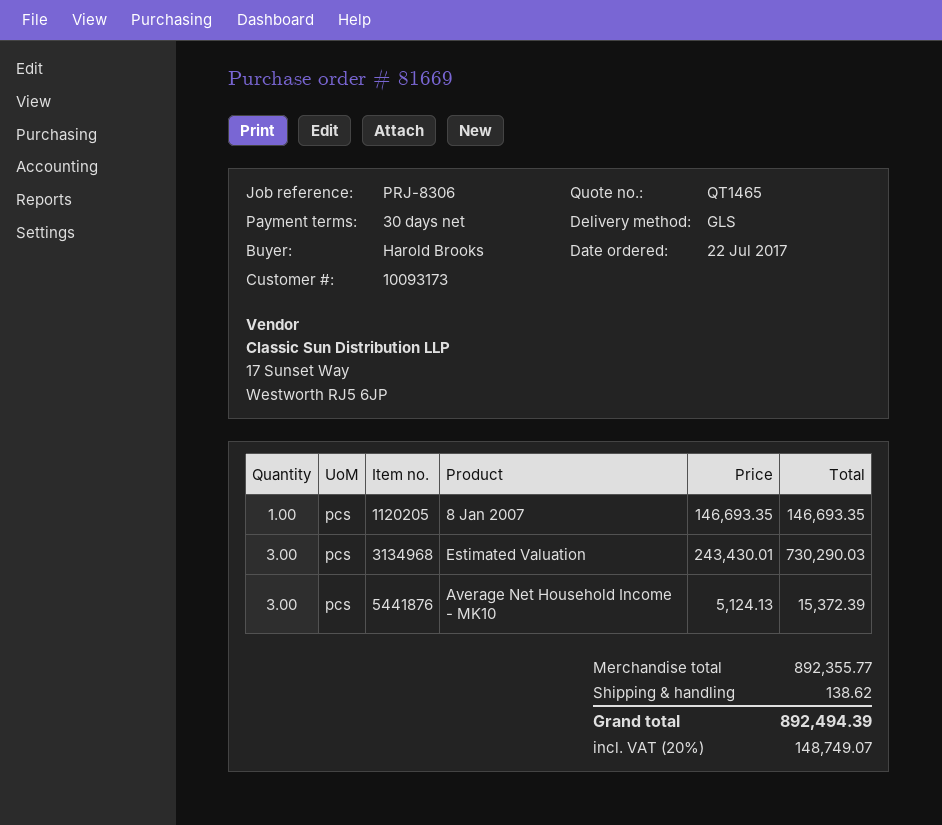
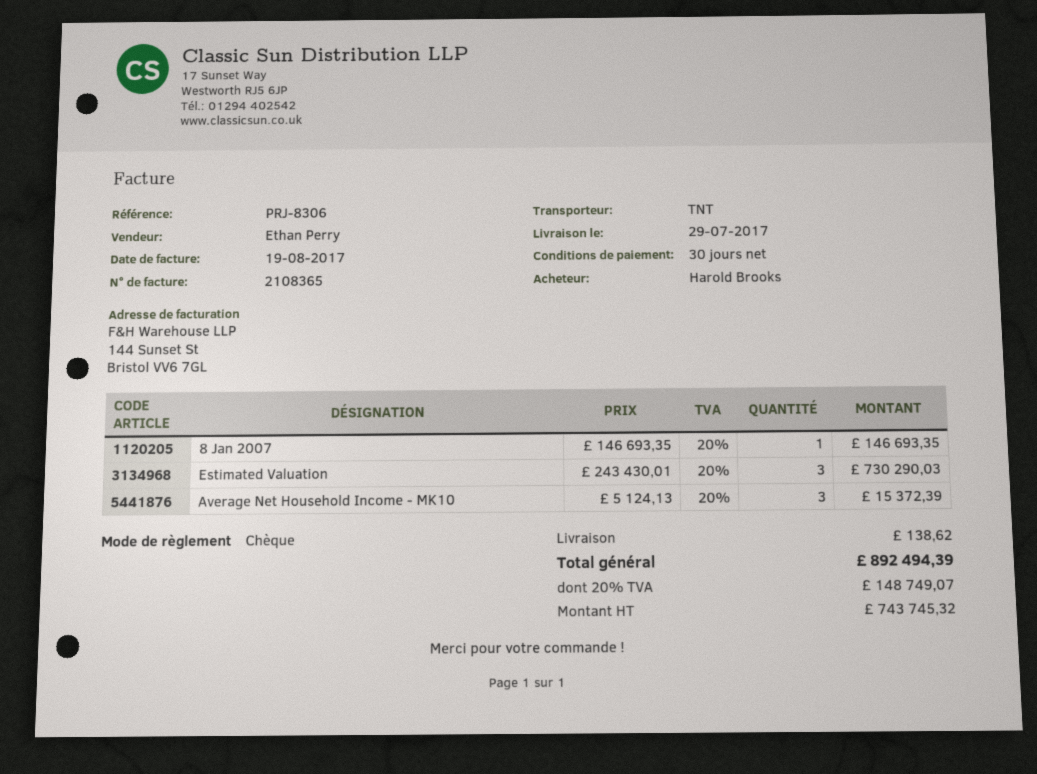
shipping method: GLS -> TNT

